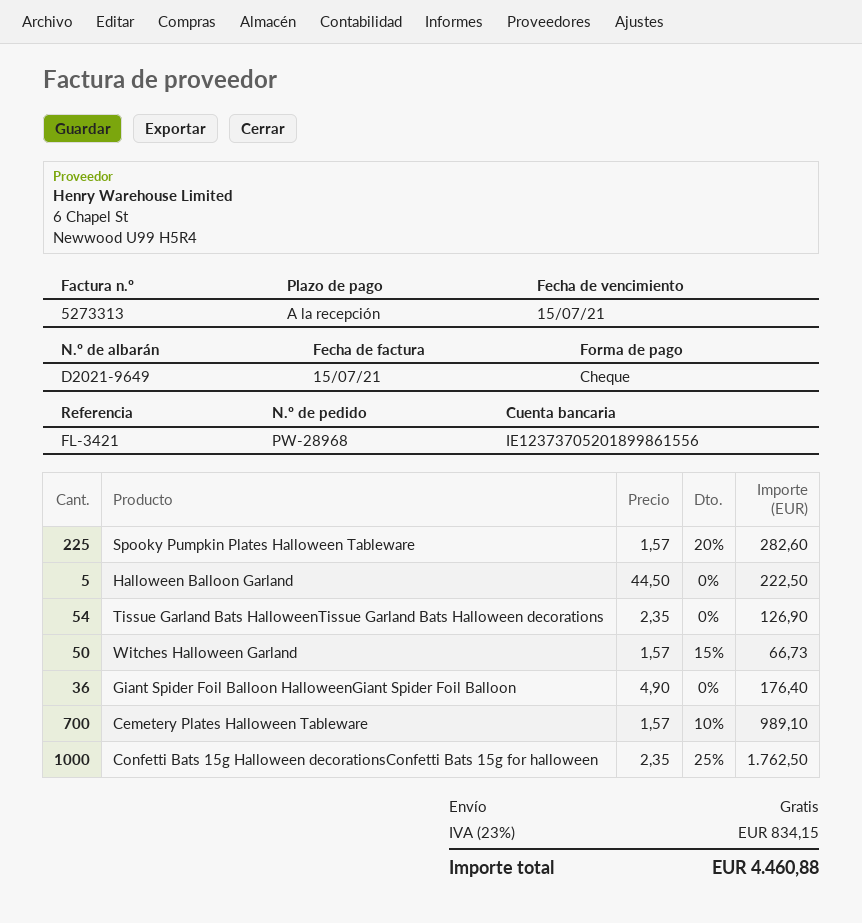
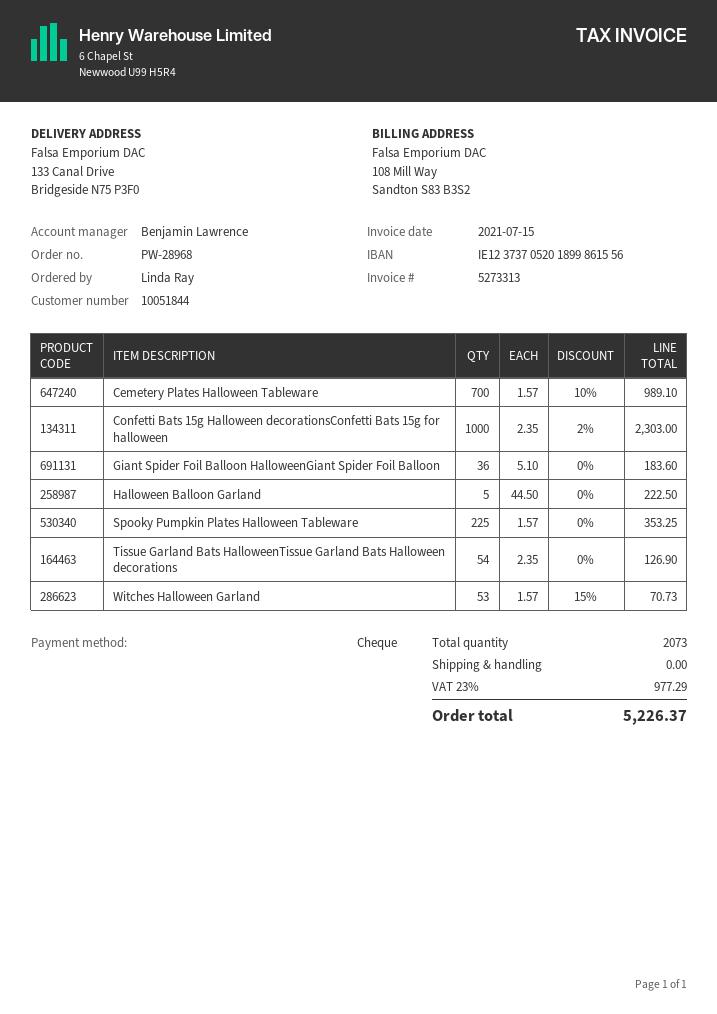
Spooky Pumpkin Plates Halloween Tableware: 225 x 1.57 - 20% = 282.60 -> 225 x 1.57 = 353.25
Witches Halloween Garland: 50 x 1.57 - 15% = 66.73 -> 53 x 1.57 - 15% = 70.73
Giant Spider Foil Balloon HalloweenGiant Spider Foil Balloon: 36 x 4.90 = 176.40 -> 36 x 5.10 = 183.60
Confetti Bats 15g Halloween decorationsConfetti Bats 15g for halloween: 1000 x 2.35 - 25% = 1762.50 -> 1000 x 2.35 - 2% = 2303.00
tax: 23% = 834.15 -> 23% = 977.29
total: 4460.88 -> 5226.37

